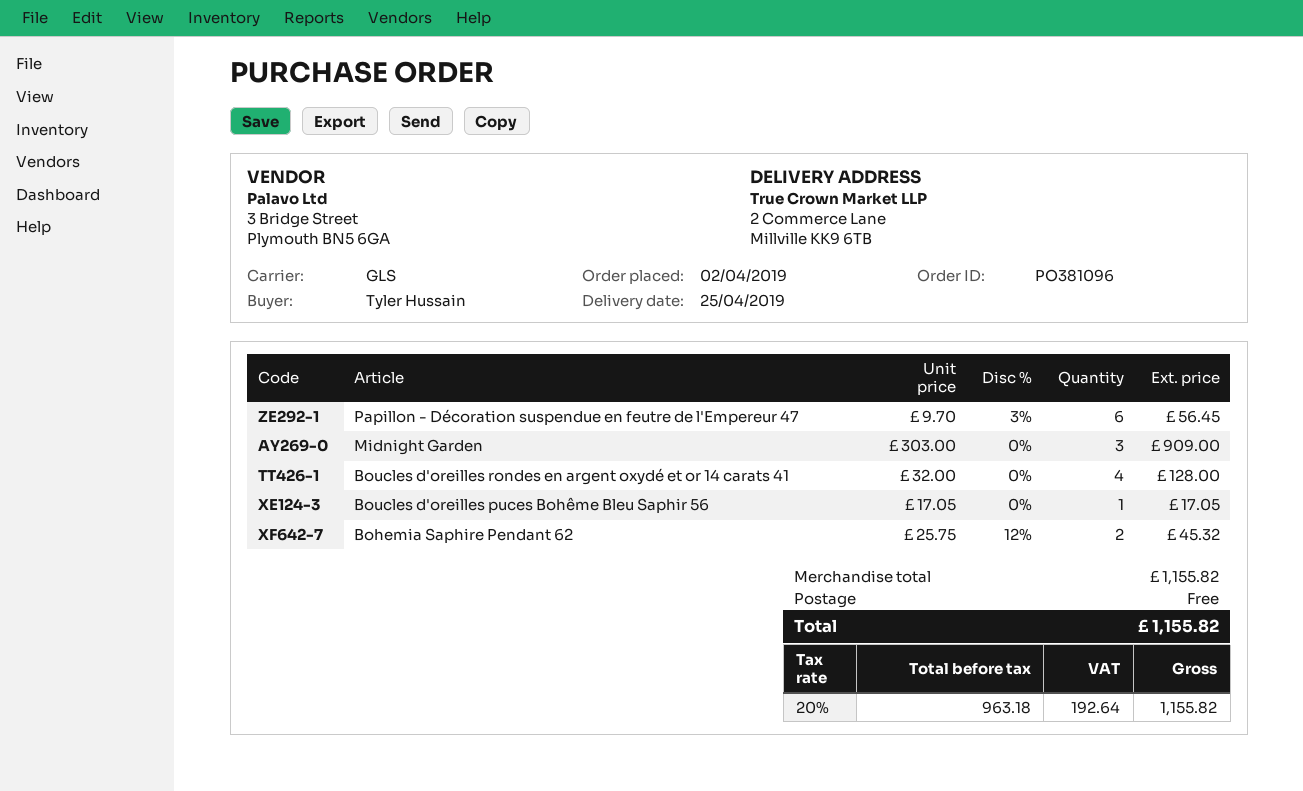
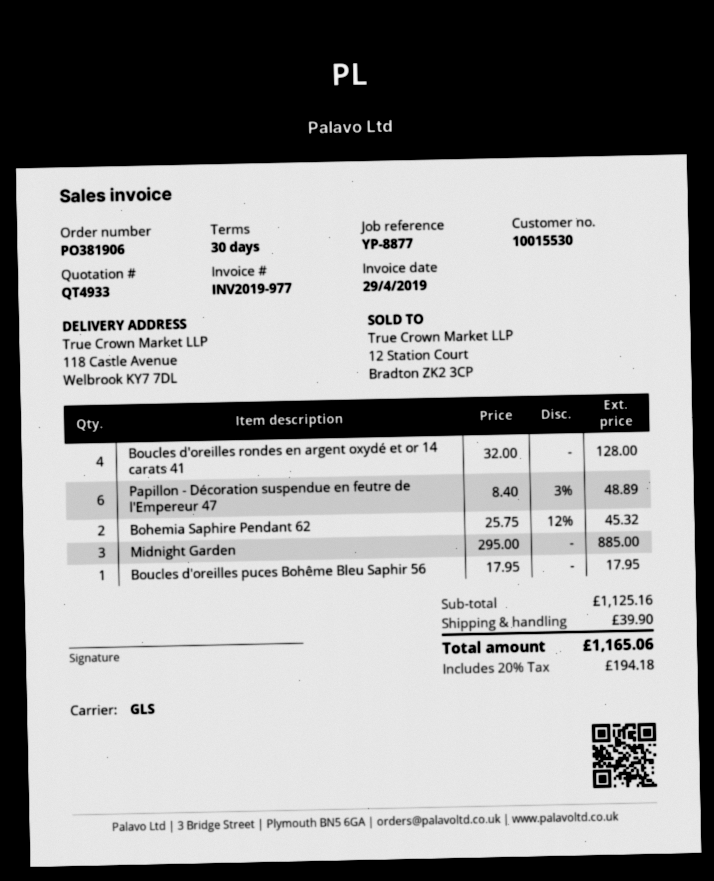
order number: PO381096 -> PO381906
ship to: 2 Commerce Lane, Millville KK9 6TB -> 118 Castle Avenue, Welbrook KY7 7DL
Papillon - Décoration suspendue en feutre de l'Empereur 47: 6 x 9.70 - 3% = 56.45 -> 6 x 8.40 - 3% = 48.89
Midnight Garden: 3 x 303.00 = 909.00 -> 3 x 295.00 = 885.00
Boucles d'oreilles puces Bohême Bleu Saphir 56: 1 x 17.05 = 17.05 -> 1 x 17.95 = 17.95
subtotal: 1155.82 -> 1125.16
shipping: 0.00 -> 39.90
tax: 20% = 192.64 -> 20% = 194.18
total: 1155.82 -> 1165.06

